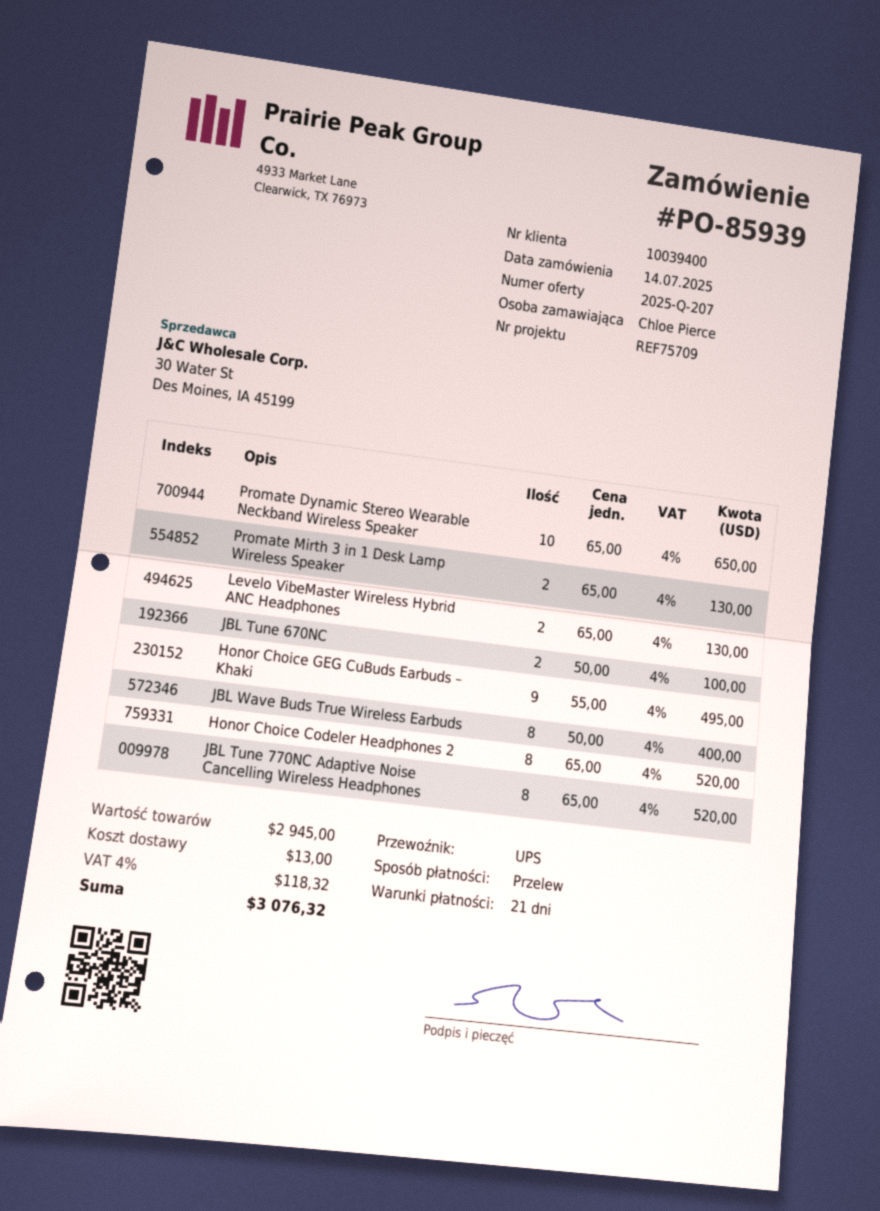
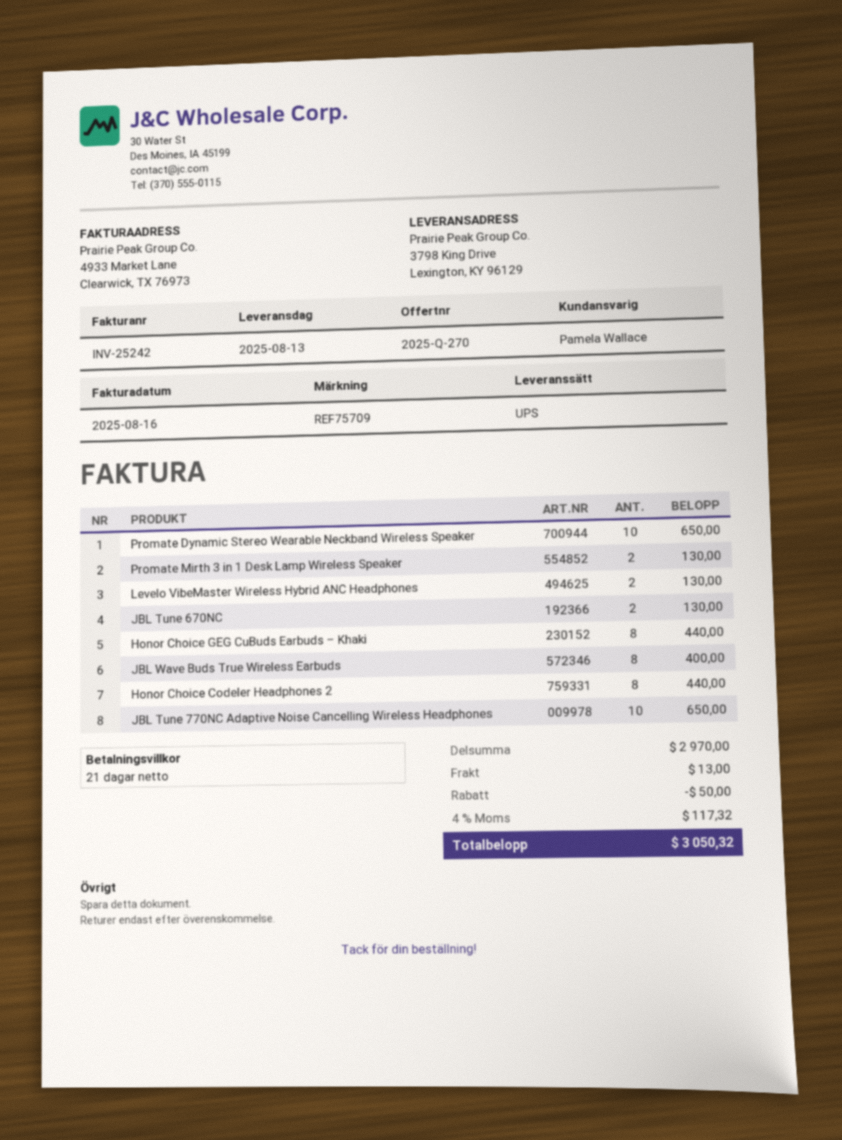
quote number: 2025-Q-207 -> 2025-Q-270
JBL Tune 670NC: 2 for 100.00 -> 2 for 130.00
Honor Choice GEG CuBuds Earbuds – Khaki: 9 for 495.00 -> 8 for 440.00
Honor Choice Codeler Headphones 2: 8 for 520.00 -> 8 for 440.00
JBL Tune 770NC Adaptive Noise Cancelling Wireless Headphones: 8 for 520.00 -> 10 for 650.00
subtotal: 2945.00 -> 2970.00
discount: none -> 50.00
tax: 4% = 118.32 -> 4% = 117.32
total: 3076.32 -> 3050.32

